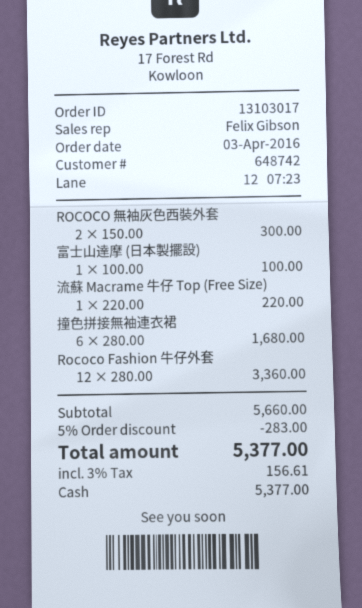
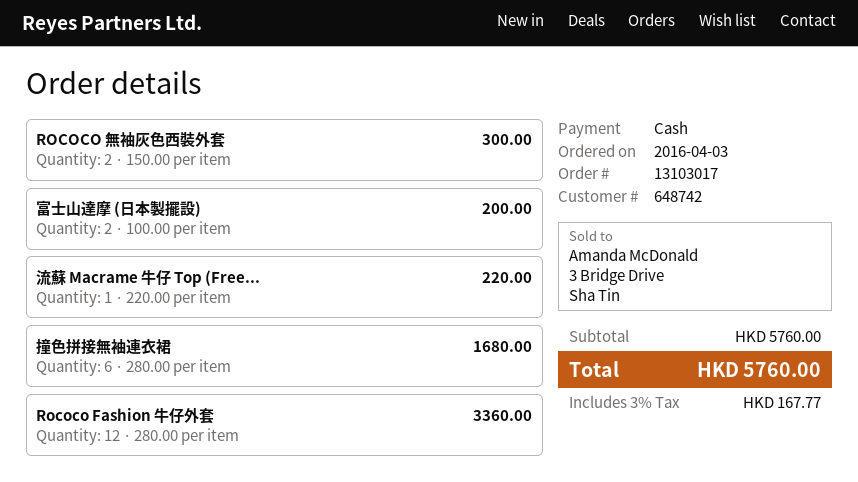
富士山達摩 (日本製擺設): 1 x 100.00 = 100.00 -> 2 x 100.00 = 200.00
subtotal: 5660.00 -> 5760.00
discount: 5% = 283.00 -> none
tax: 3% = 156.61 -> 3% = 167.77
total: 5377.00 -> 5760.00

